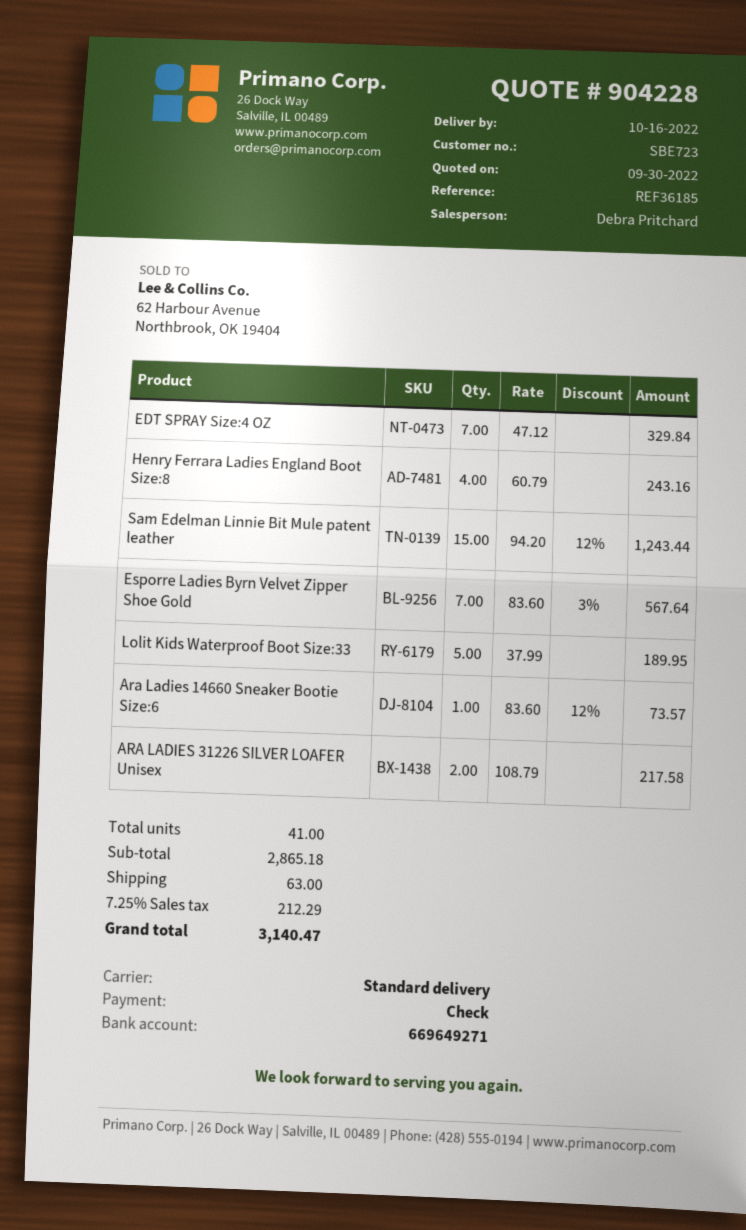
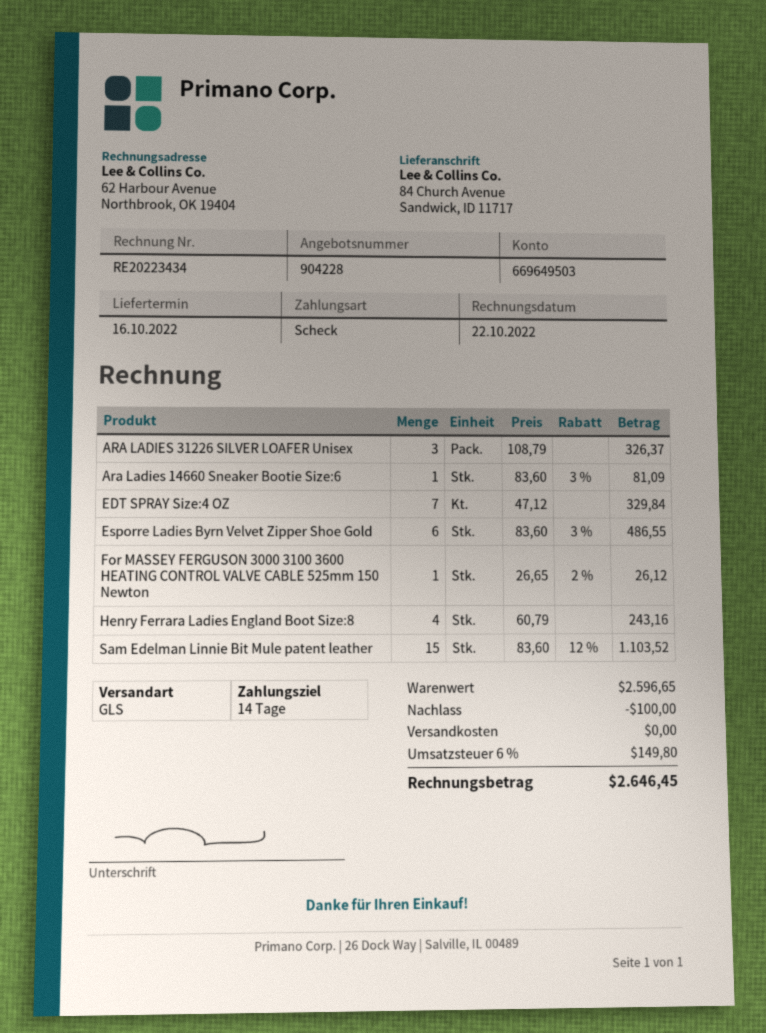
bank account: 669649271 -> 669649503
shipping method: standard -> GLS
Sam Edelman Linnie Bit Mule patent leather: 15 x 94.20 - 12% = 1243.44 -> 15 x 83.60 - 12% = 1103.52
Esporre Ladies Byrn Velvet Zipper Shoe Gold: 7 x 83.60 - 3% = 567.64 -> 6 x 83.60 - 3% = 486.55
Lolit Kids Waterproof Boot Size:33: 5 x 37.99 = 189.95 -> none
Ara Ladies 14660 Sneaker Bootie Size:6: 1 x 83.60 - 12% = 73.57 -> 1 x 83.60 - 3% = 81.09
ARA LADIES 31226 SILVER LOAFER Unisex: 2 x 108.79 = 217.58 -> 3 x 108.79 = 326.37
For MASSEY FERGUSON 3000 3100 3600 HEATING CONTROL VALVE CABLE 525mm 150 Newton: none -> 1 x 26.65 - 2% = 26.12
subtotal: 2865.18 -> 2596.65
discount: none -> 100.00
shipping: 63.00 -> 0.00
tax: 7.25% = 212.29 -> 6% = 149.80
total: 3140.47 -> 2646.45

